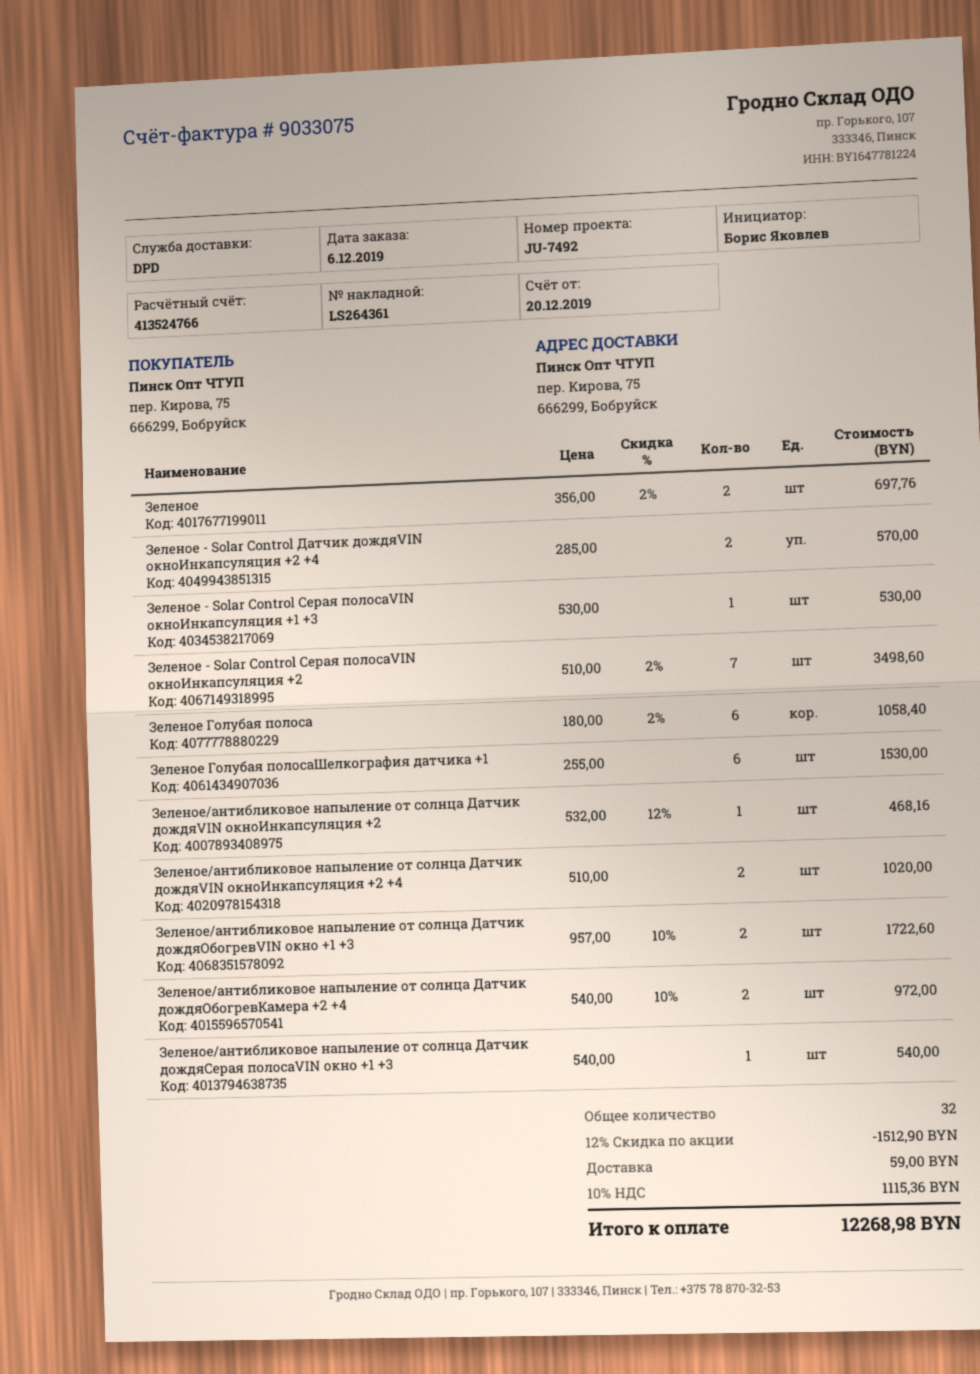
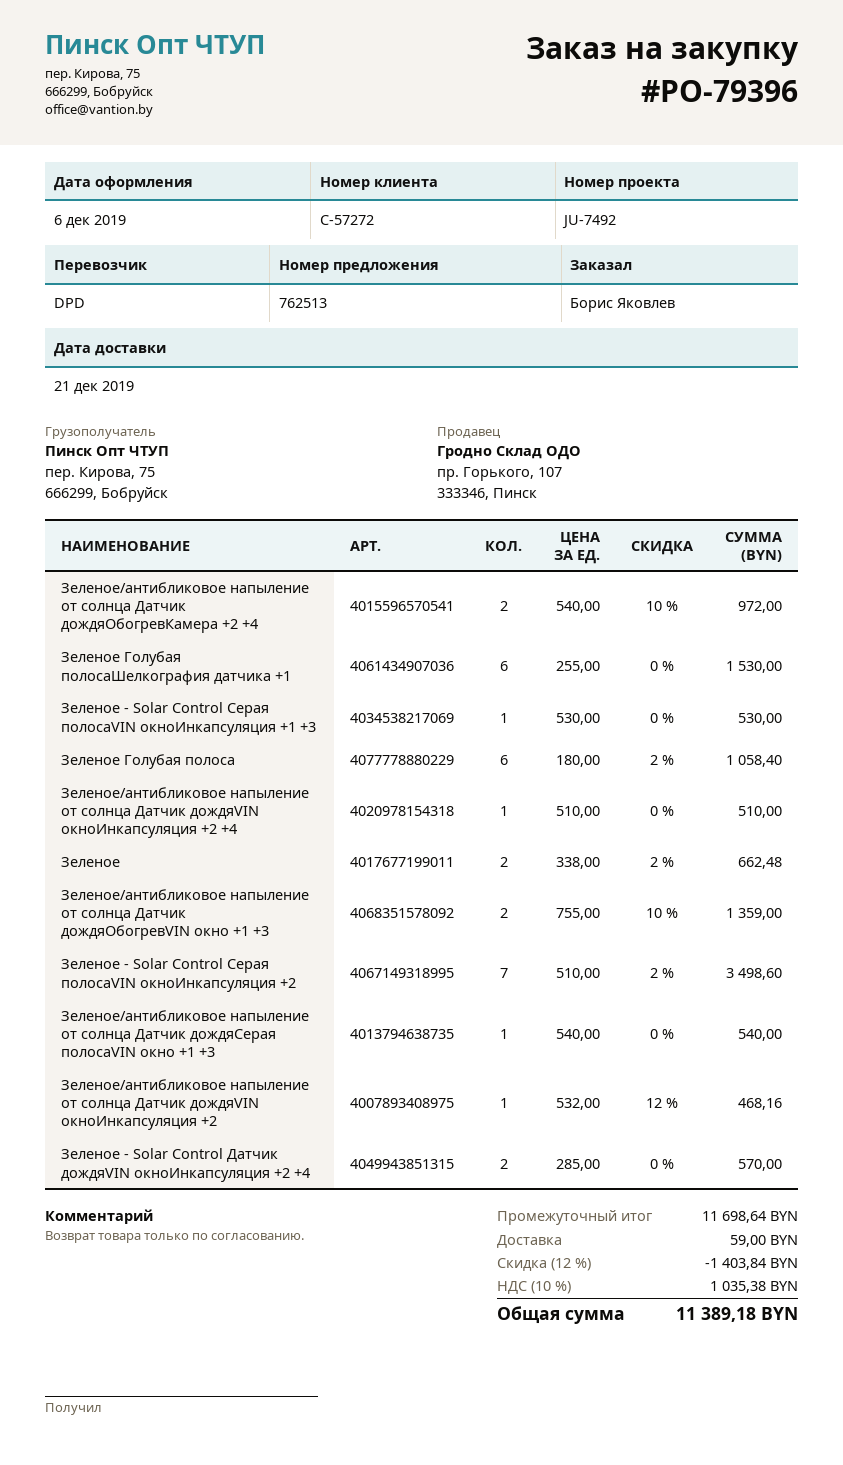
Зеленое: 2 x 356.00 - 2% = 697.76 -> 2 x 338.00 - 2% = 662.48
Зеленое/антибликовое напыление от солнца Датчик дождяVIN окноИнкапсуляция +2 +4: 2 x 510.00 = 1020.00 -> 1 x 510.00 = 510.00
Зеленое/антибликовое напыление от солнца Датчик дождяОбогревVIN окно +1 +3: 2 x 957.00 - 10% = 1722.60 -> 2 x 755.00 - 10% = 1359.00
discount: 12% = 1512.90 -> 12% = 1403.84
tax: 10% = 1115.36 -> 10% = 1035.38
total: 12268.98 -> 11389.18

